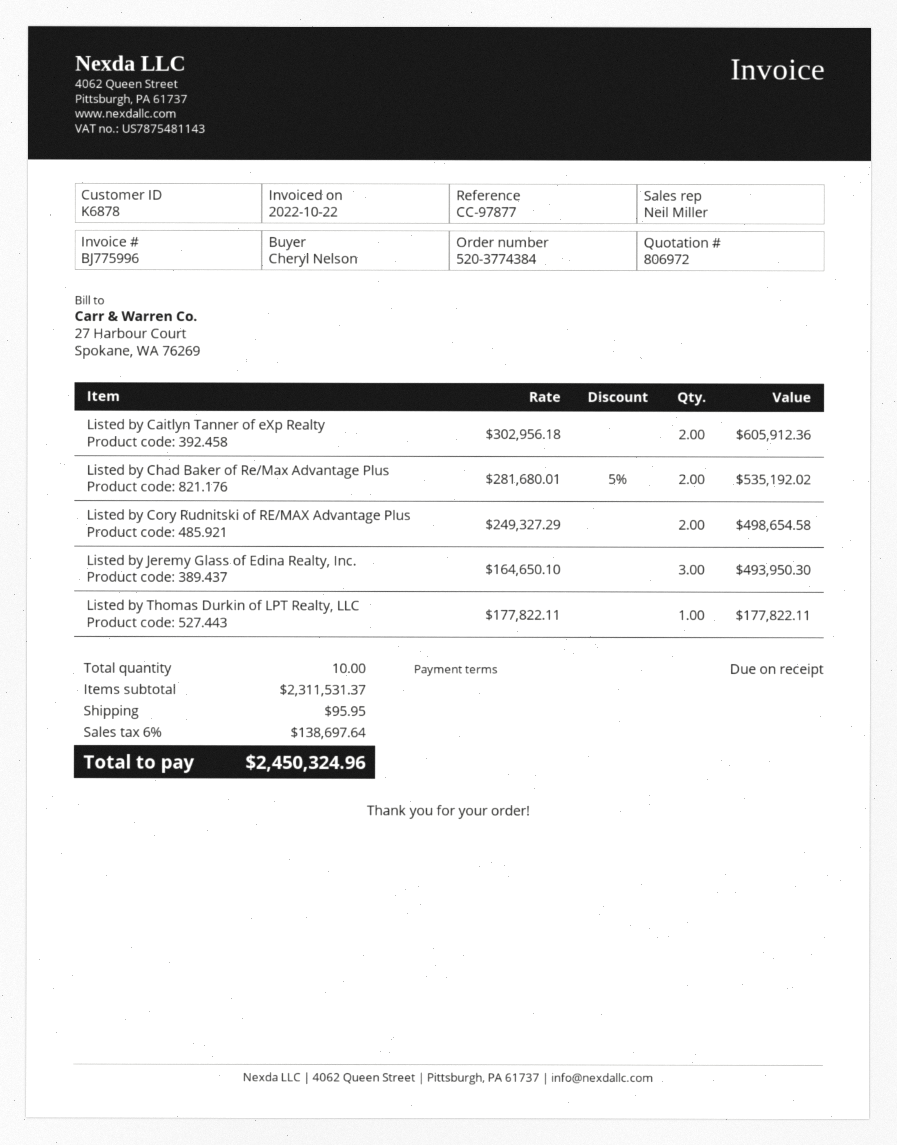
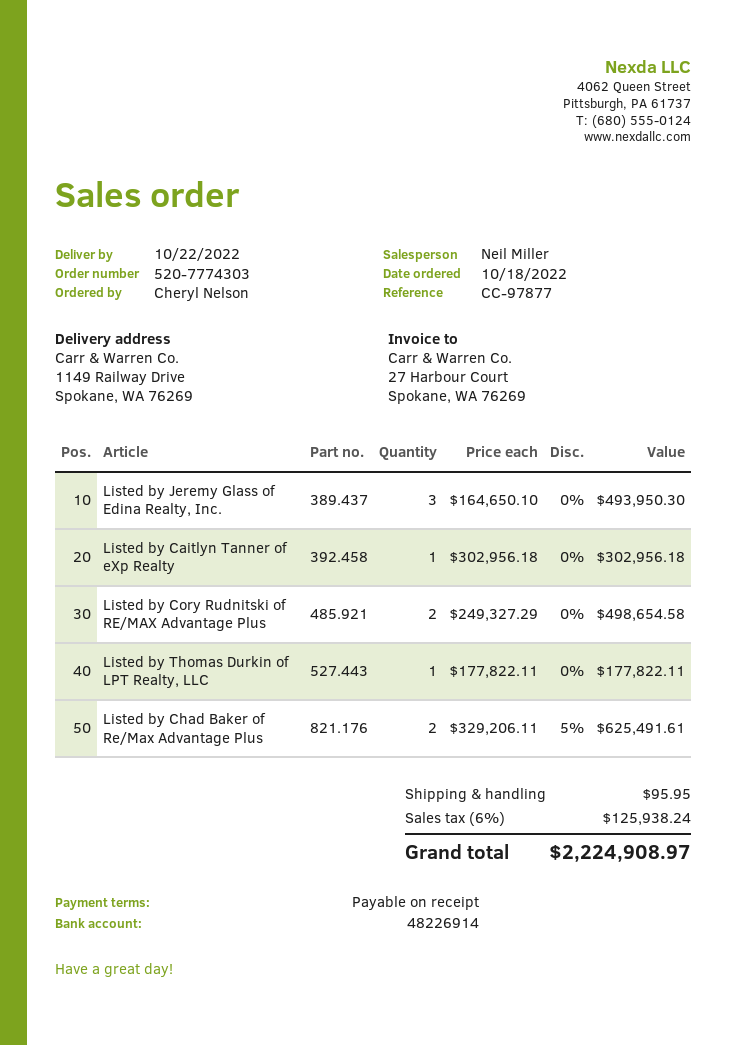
order number: 520-3774384 -> 520-7774303
Listed by Caitlyn Tanner of eXp Realty: 2 x 302956.18 = 605912.36 -> 1 x 302956.18 = 302956.18
Listed by Chad Baker of Re/Max Advantage Plus: 2 x 281680.01 - 5% = 535192.02 -> 2 x 329206.11 - 5% = 625491.61
tax: 6% = 138697.64 -> 6% = 125938.24
total: 2450324.96 -> 2224908.97

